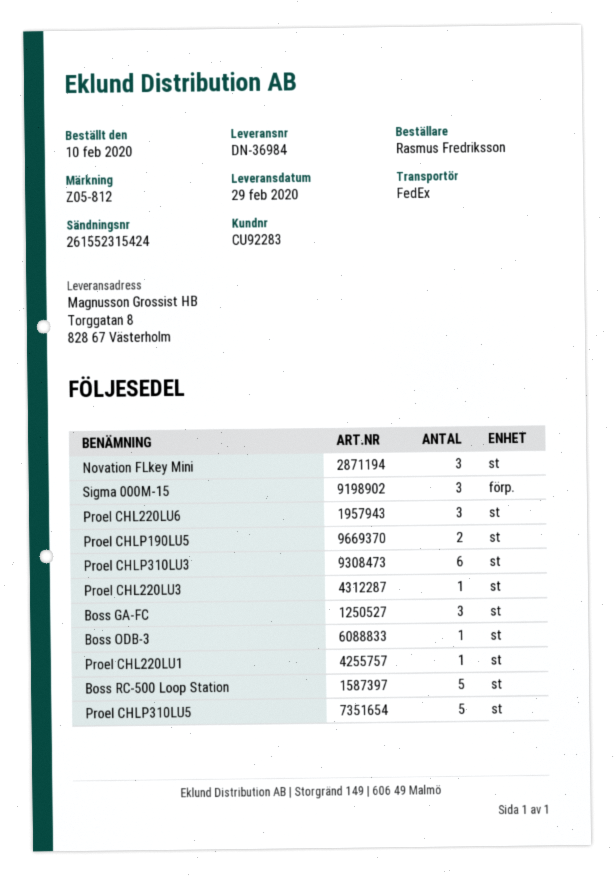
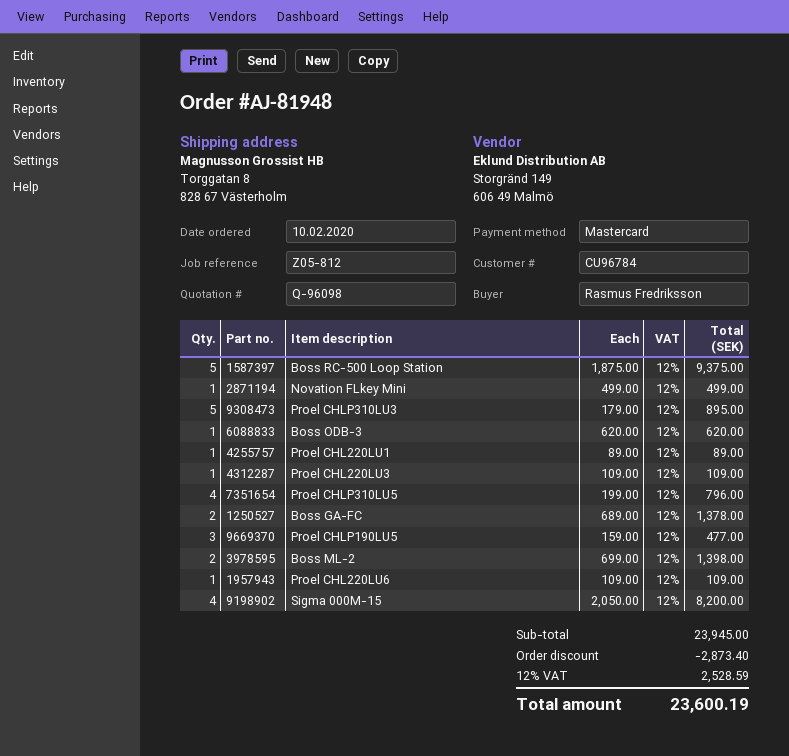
customer number: CU92283 -> CU96784
Novation FLkey Mini: 3 -> 1
Sigma 000M-15: 3 -> 4
Proel CHL220LU6: 3 -> 1
Proel CHLP190LU5: 2 -> 3
Proel CHLP310LU3: 6 -> 5
Boss GA-FC: 3 -> 2
Proel CHLP310LU5: 5 -> 4
Boss ML-2: none -> 2

